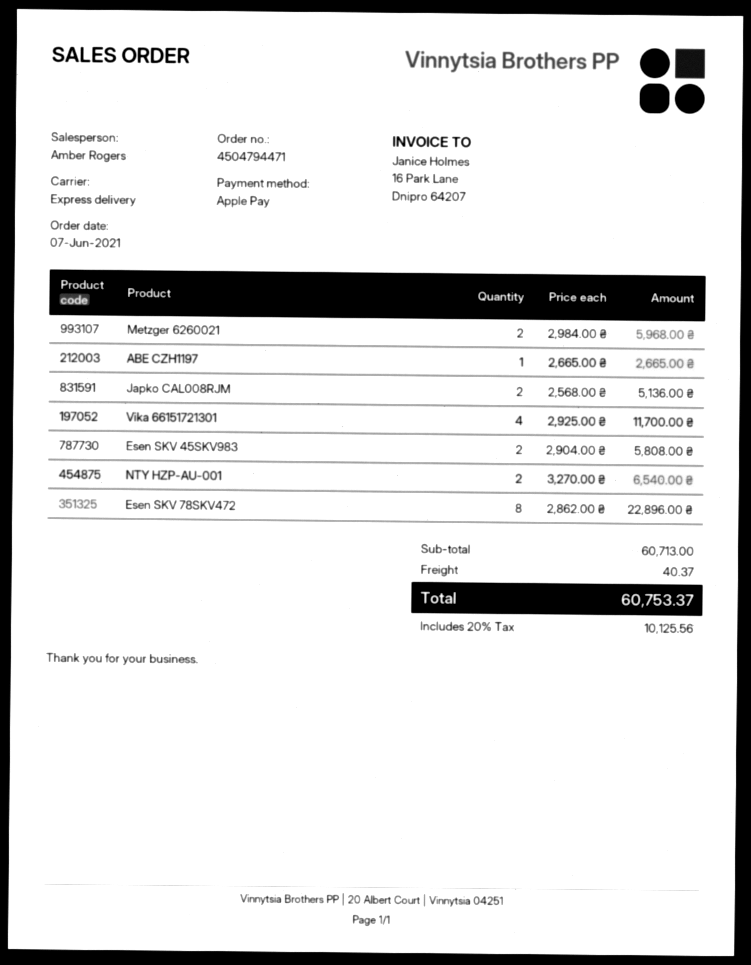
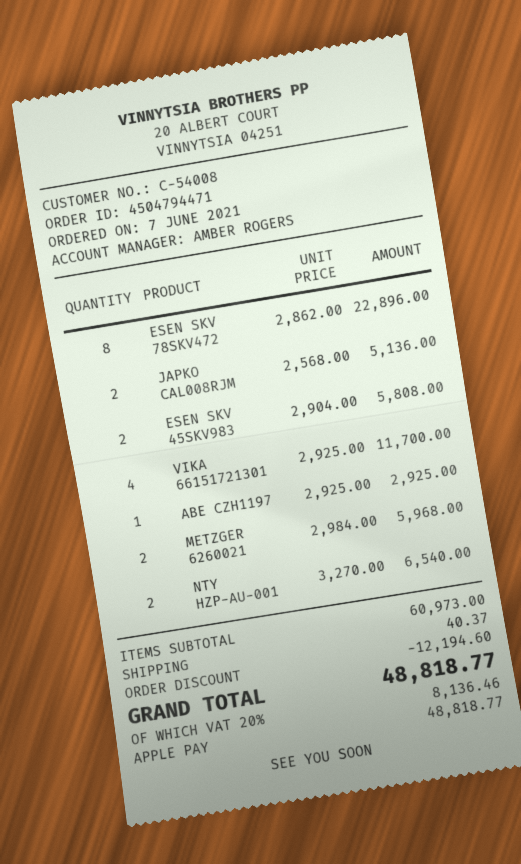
ABE CZH1197: 1 x 2665.00 = 2665.00 -> 1 x 2925.00 = 2925.00
subtotal: 60713.00 -> 60973.00
discount: none -> 12194.60
tax: 20% = 10125.56 -> 20% = 8136.46
total: 60753.37 -> 48818.77

